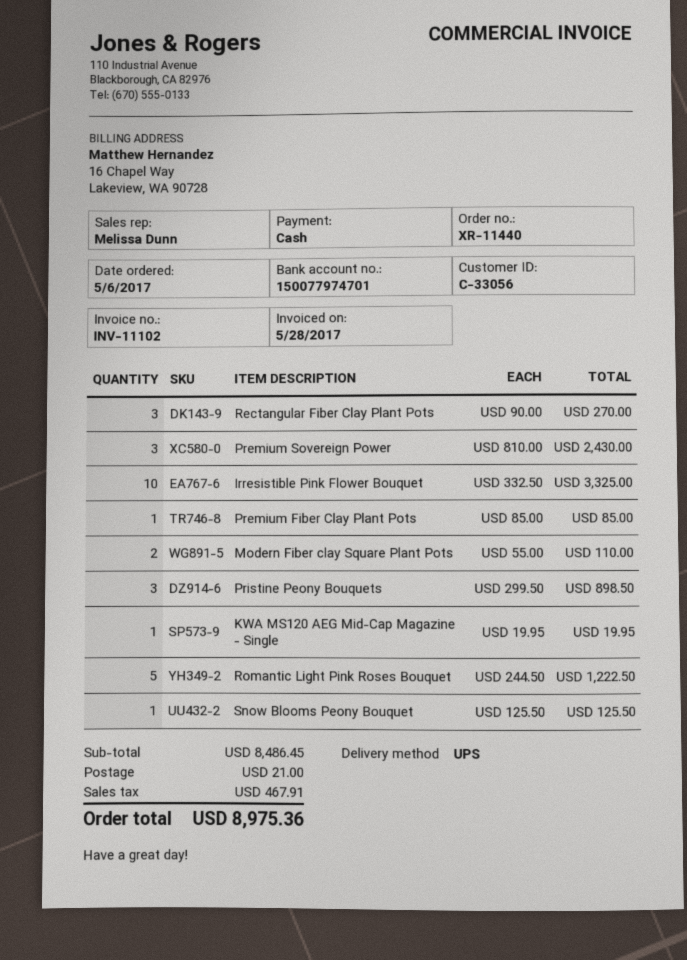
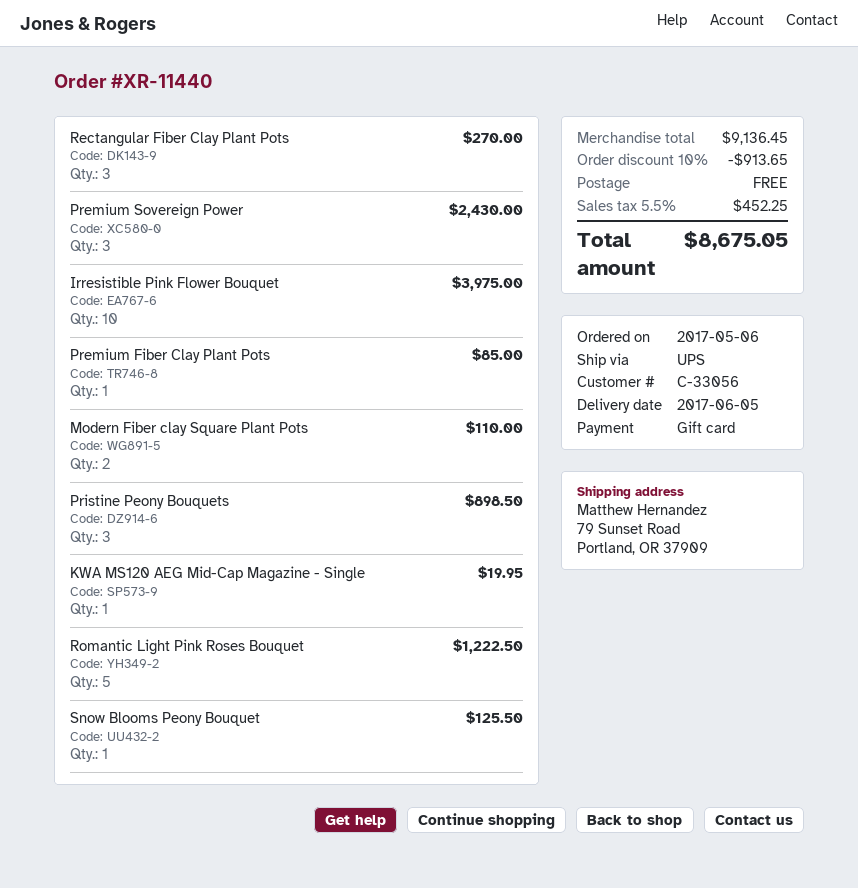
payment method: cash -> gift card
Irresistible Pink Flower Bouquet: 10 for 3325.00 -> 10 for 3975.00
subtotal: 8486.45 -> 9136.45
discount: none -> 10% = 913.65
shipping: 21.00 -> 0.00
tax: 467.91 -> 452.25
total: 8975.36 -> 8675.05

